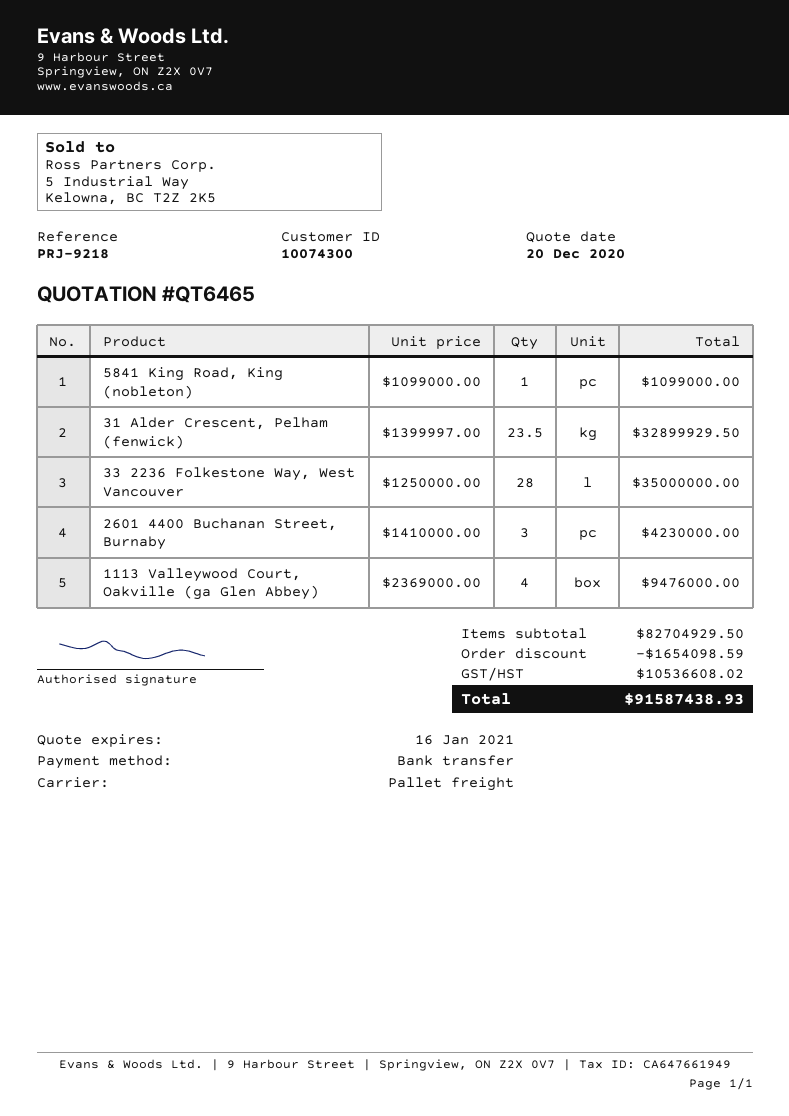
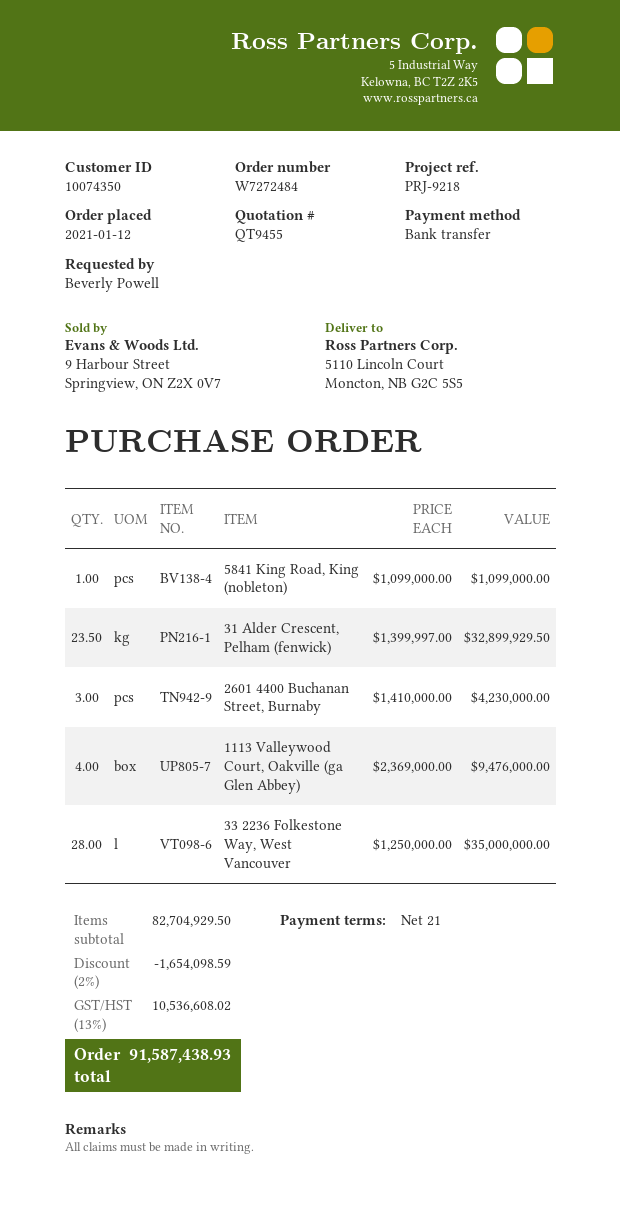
quote number: QT6465 -> QT9455
customer number: 10074300 -> 10074350

